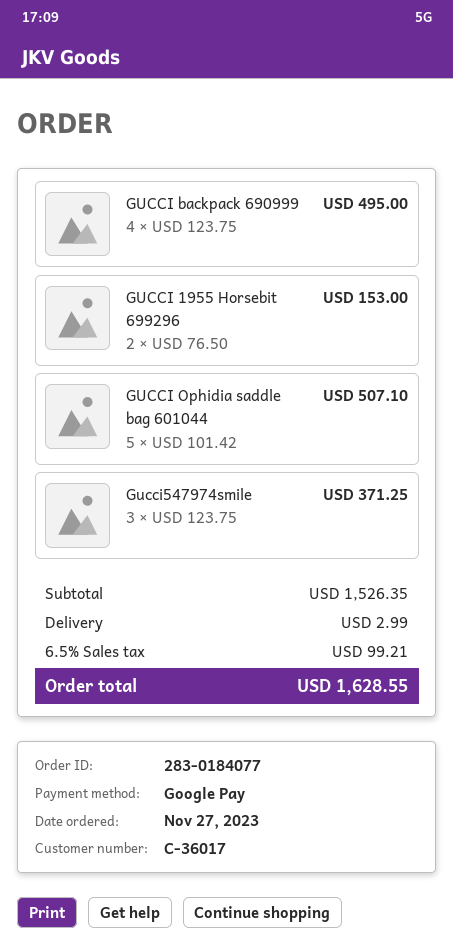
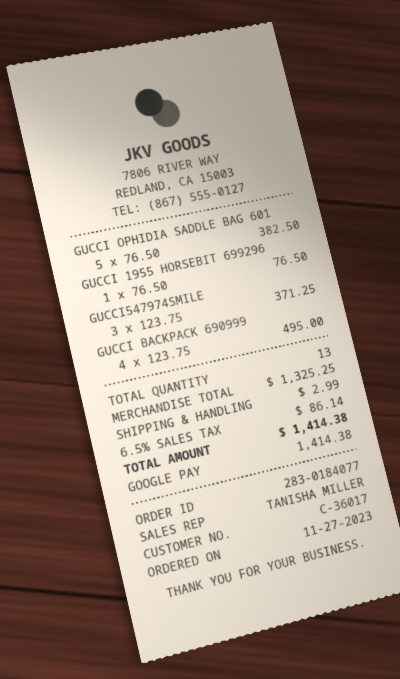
GUCCI 1955 Horsebit 699296: 2 x 76.50 = 153.00 -> 1 x 76.50 = 76.50
GUCCI Ophidia saddle bag 601044: 5 x 101.42 = 507.10 -> 5 x 76.50 = 382.50
subtotal: 1526.35 -> 1325.25
tax: 6.5% = 99.21 -> 6.5% = 86.14
total: 1628.55 -> 1414.38

